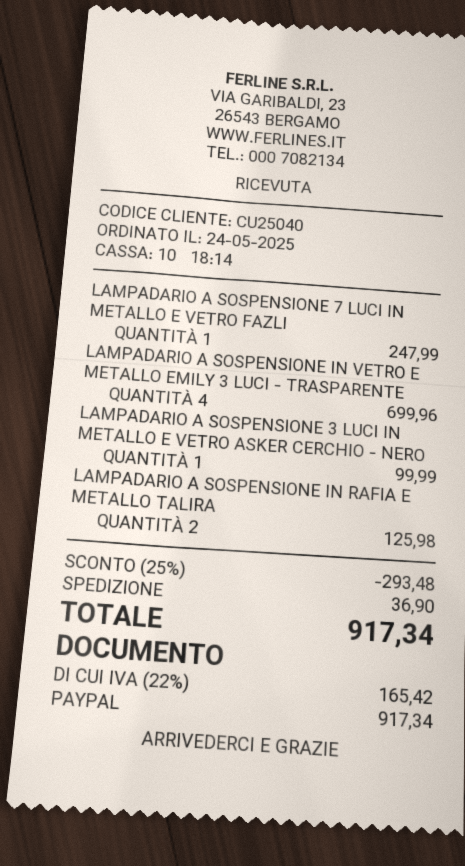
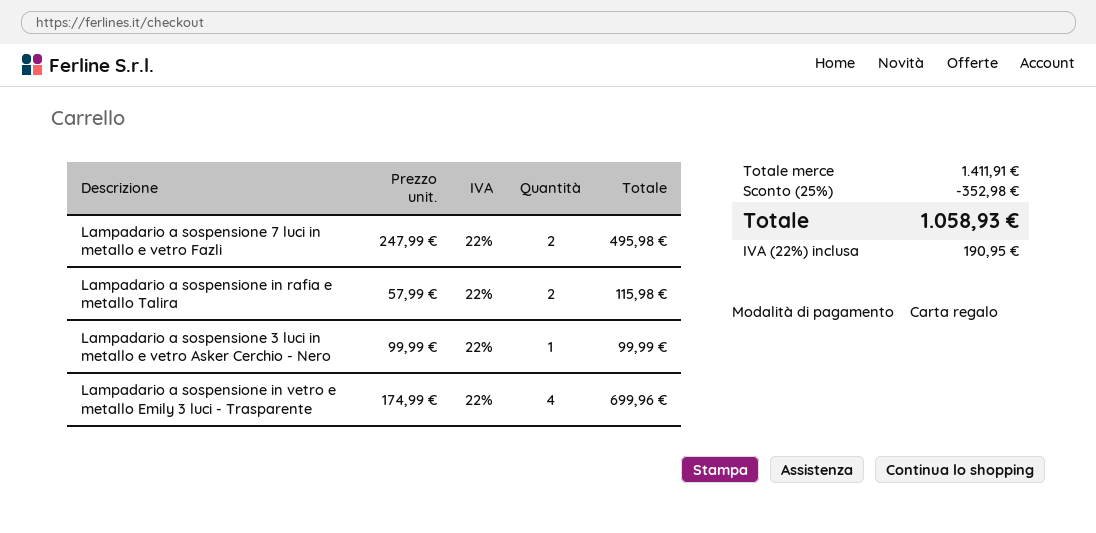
payment method: PayPal -> gift card
LAMPADARIO A SOSPENSIONE 7 LUCI IN METALLO E VETRO FAZLI: 1 for 247.99 -> 2 for 495.98
LAMPADARIO A SOSPENSIONE IN RAFIA E METALLO TALIRA: 2 for 125.98 -> 2 for 115.98
discount: 25% = 293.48 -> 25% = 352.98
shipping: 36.90 -> none
tax: 22% = 165.42 -> 22% = 190.95
total: 917.34 -> 1058.93

